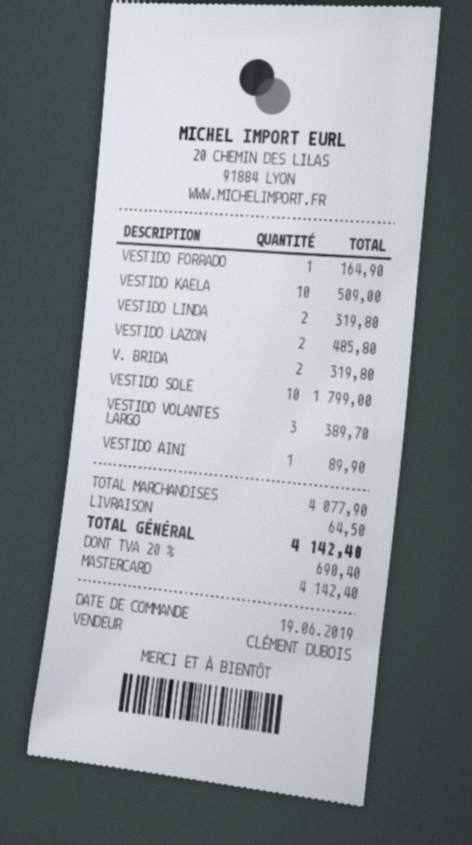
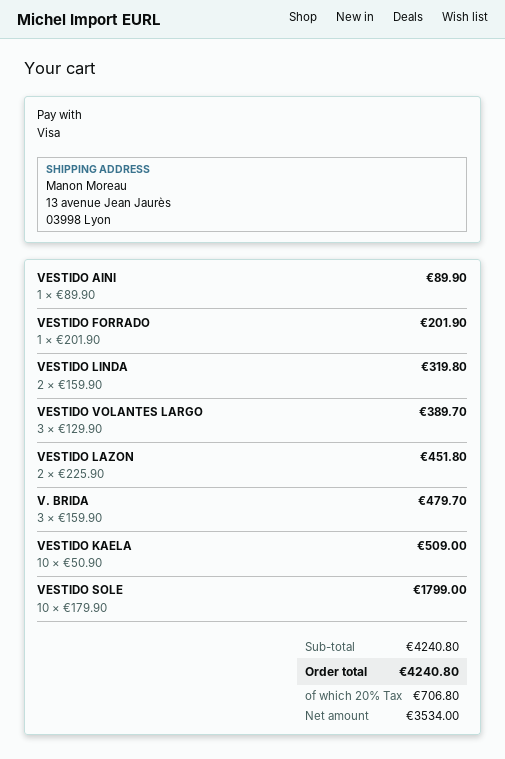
payment method: Mastercard -> Visa
VESTIDO FORRADO: 1 for 164.90 -> 1 for 201.90
VESTIDO LAZON: 2 for 485.80 -> 2 for 451.80
V. BRIDA: 2 for 319.80 -> 3 for 479.70
subtotal: 4077.90 -> 4240.80
shipping: 64.50 -> none
tax: 20% = 690.40 -> 20% = 706.80
total: 4142.40 -> 4240.80

